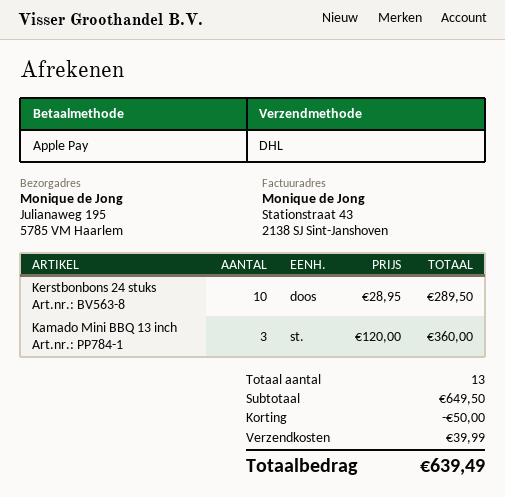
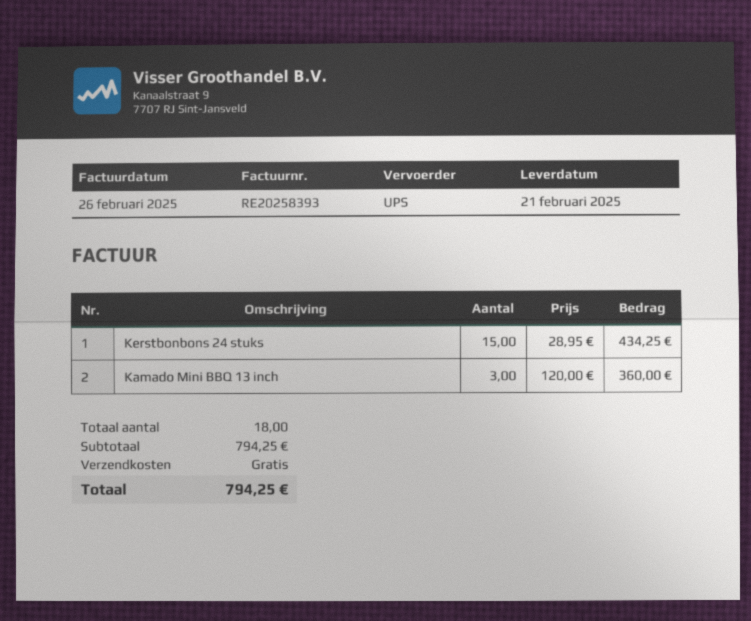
shipping method: DHL -> UPS
Kerstbonbons 24 stuks: 10 x 28.95 = 289.50 -> 15 x 28.95 = 434.25
total quantity: 13 -> 18
subtotal: 649.50 -> 794.25
discount: 50.00 -> none
shipping: 39.99 -> 0.00
total: 639.49 -> 794.25

